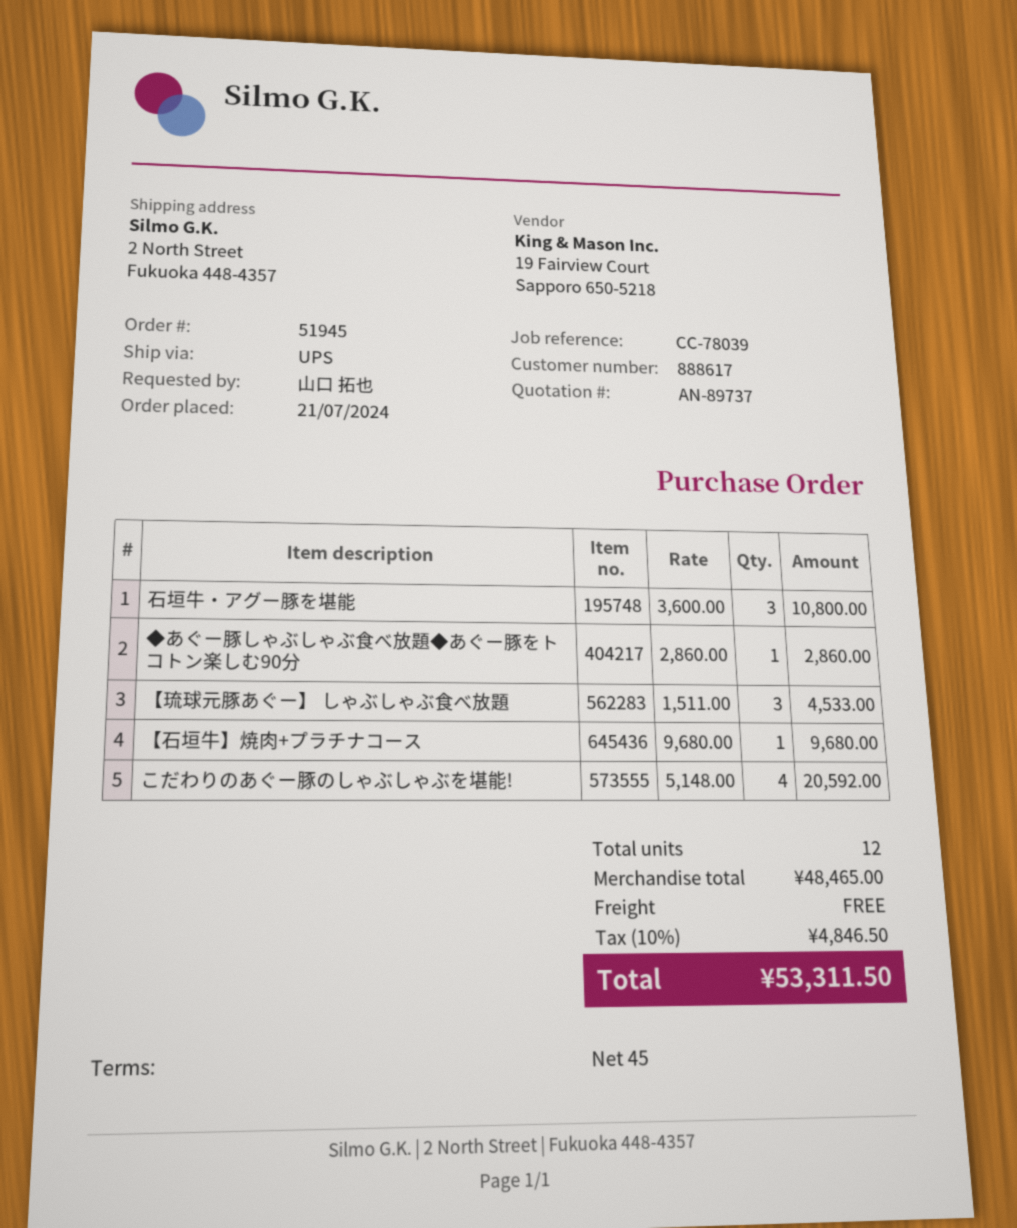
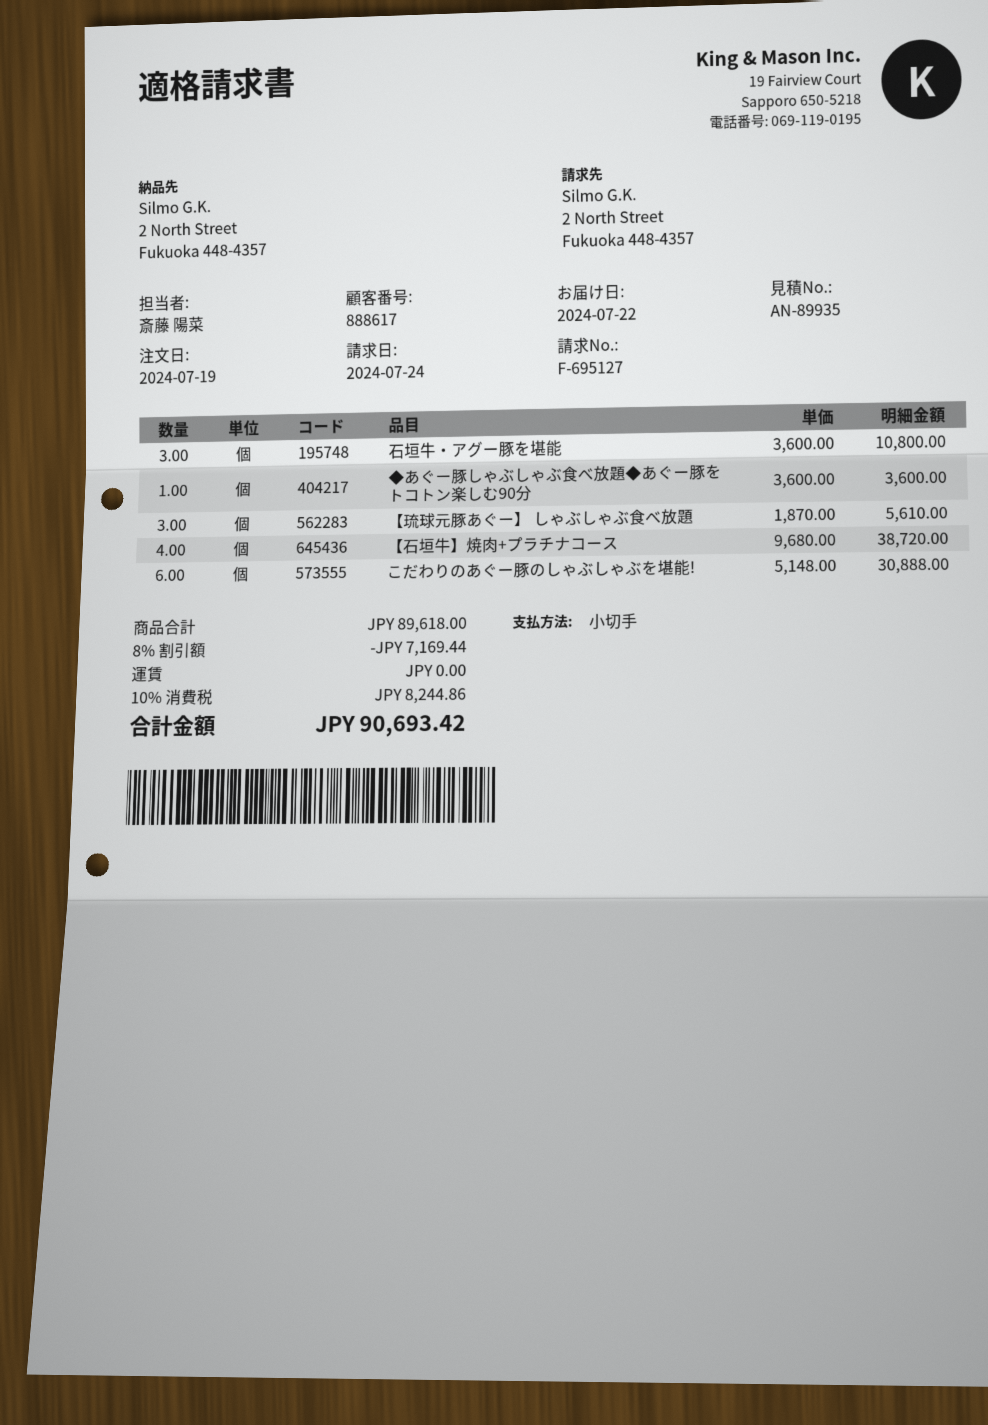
quote number: AN-89737 -> AN-89935
order date: 2024-07-21 -> 2024-07-19
◆あぐー豚しゃぶしゃぶ食べ放題◆あぐー豚をトコトン楽しむ90分: 1 x 2860.00 = 2860.00 -> 1 x 3600.00 = 3600.00
【琉球元豚あぐー】 しゃぶしゃぶ食べ放題: 3 x 1511.00 = 4533.00 -> 3 x 1870.00 = 5610.00
【石垣牛】焼肉+プラチナコース: 1 x 9680.00 = 9680.00 -> 4 x 9680.00 = 38720.00
こだわりのあぐー豚のしゃぶしゃぶを堪能!: 4 x 5148.00 = 20592.00 -> 6 x 5148.00 = 30888.00
subtotal: 48465.00 -> 89618.00
discount: none -> 8% = 7169.44
tax: 10% = 4846.50 -> 10% = 8244.86
total: 53311.50 -> 90693.42

